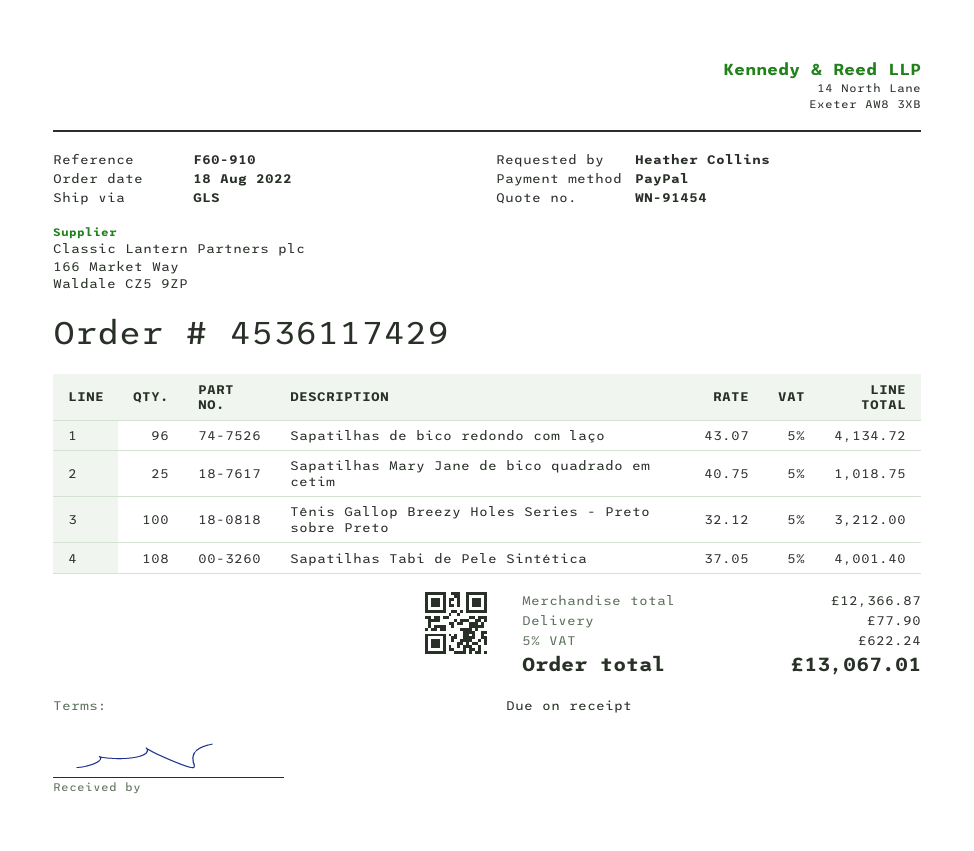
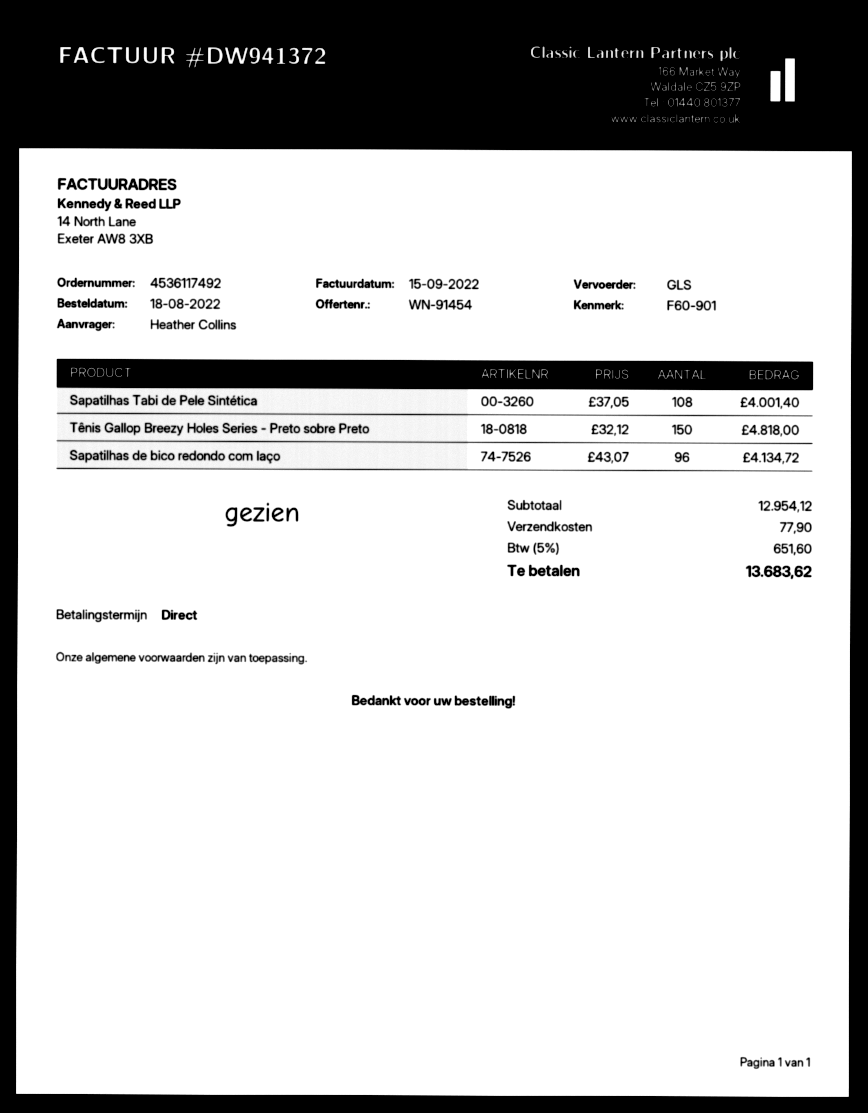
order number: 4536117429 -> 4536117492
reference: F60-910 -> F60-901
Sapatilhas Mary Jane de bico quadrado em cetim: 25 x 40.75 = 1018.75 -> none
Tênis Gallop Breezy Holes Series - Preto sobre Preto: 100 x 32.12 = 3212.00 -> 150 x 32.12 = 4818.00
subtotal: 12366.87 -> 12954.12
tax: 5% = 622.24 -> 5% = 651.60
total: 13067.01 -> 13683.62

